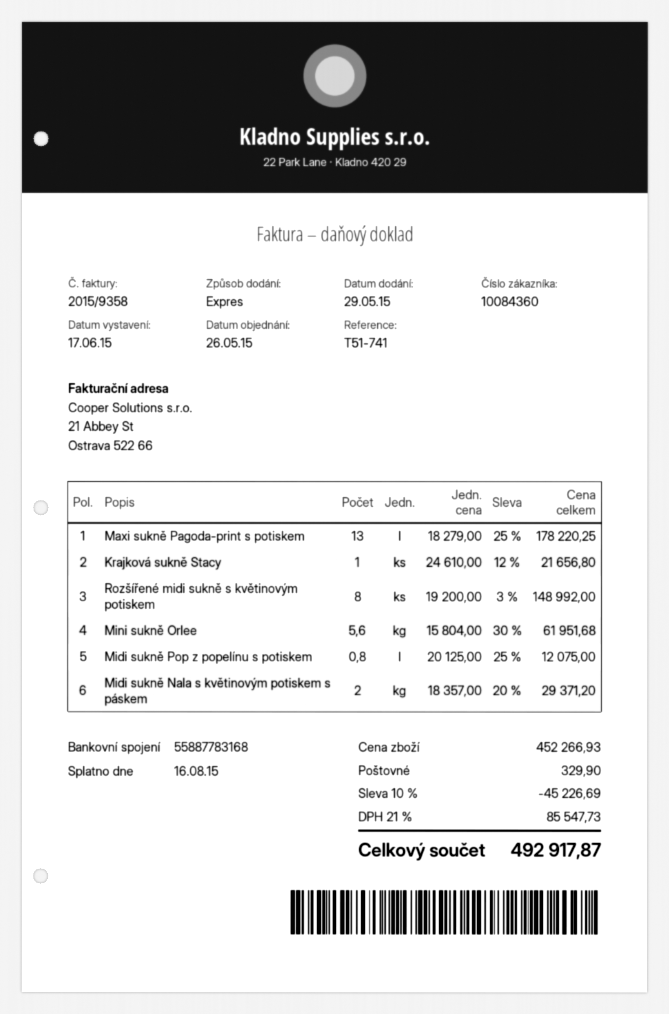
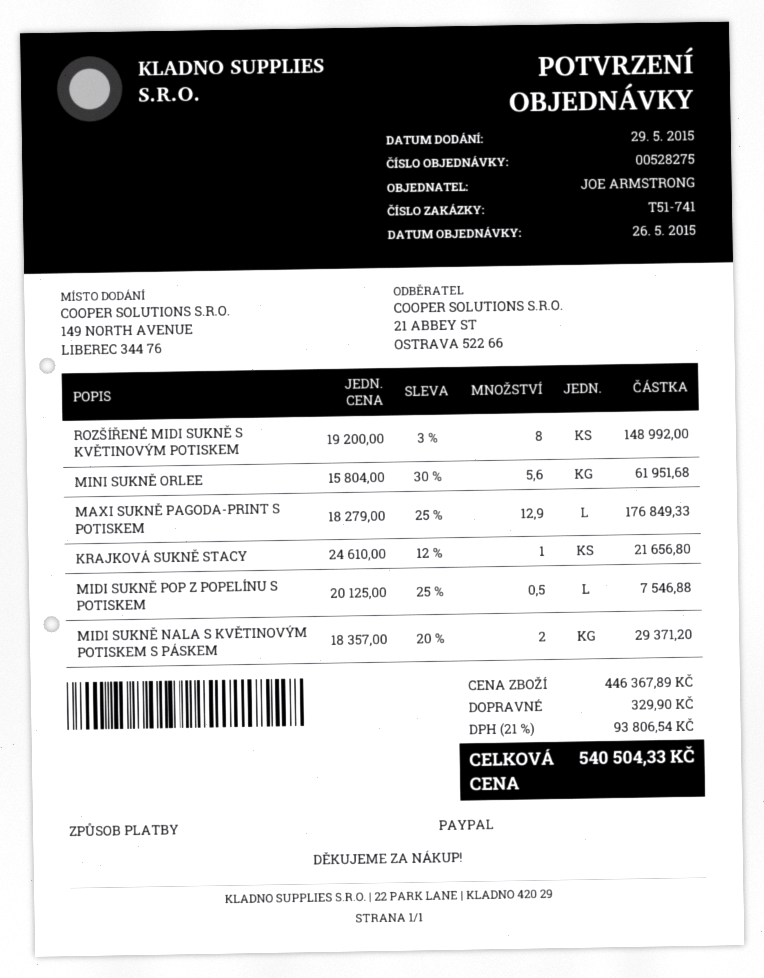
Maxi sukně Pagoda-print s potiskem: 13 x 18279.00 - 25% = 178220.25 -> 12.9 x 18279.00 - 25% = 176849.33
Midi sukně Pop z popelínu s potiskem: 0.8 x 20125.00 - 25% = 12075.00 -> 0.5 x 20125.00 - 25% = 7546.88
subtotal: 452266.93 -> 446367.89
discount: 10% = 45226.69 -> none
tax: 21% = 85547.73 -> 21% = 93806.54
total: 492917.87 -> 540504.33

